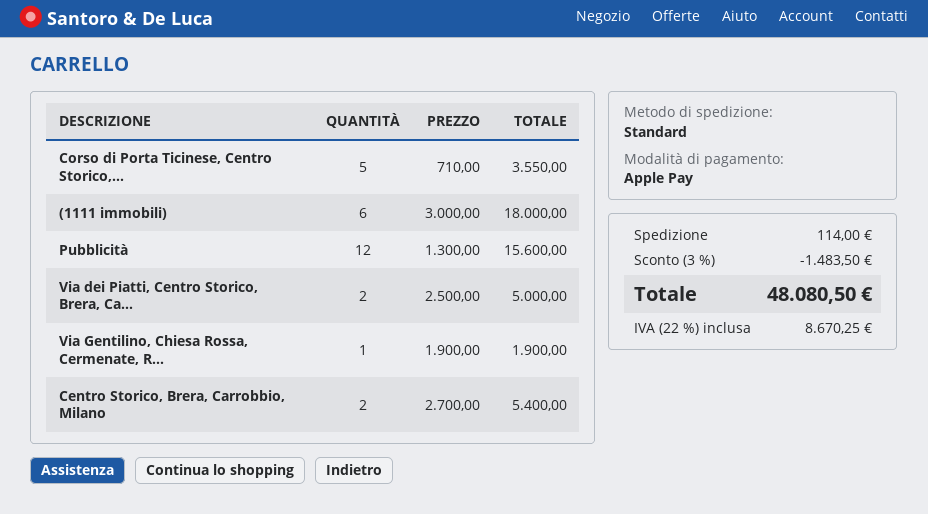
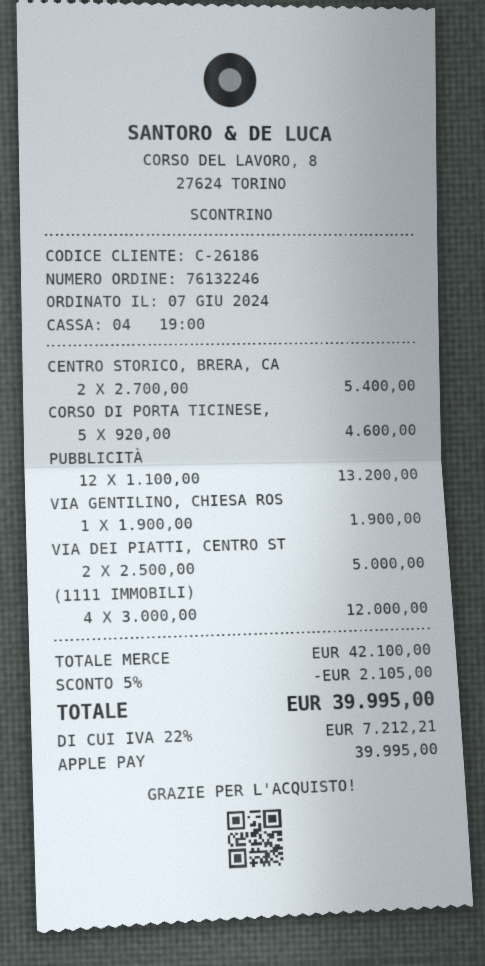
Corso di Porta Ticinese, Centro Storico,...: 5 x 710.00 = 3550.00 -> 5 x 920.00 = 4600.00
(1111 immobili): 6 x 3000.00 = 18000.00 -> 4 x 3000.00 = 12000.00
Pubblicità: 12 x 1300.00 = 15600.00 -> 12 x 1100.00 = 13200.00
discount: 3% = 1483.50 -> 5% = 2105.00
shipping: 114.00 -> none
tax: 22% = 8670.25 -> 22% = 7212.21
total: 48080.50 -> 39995.00

